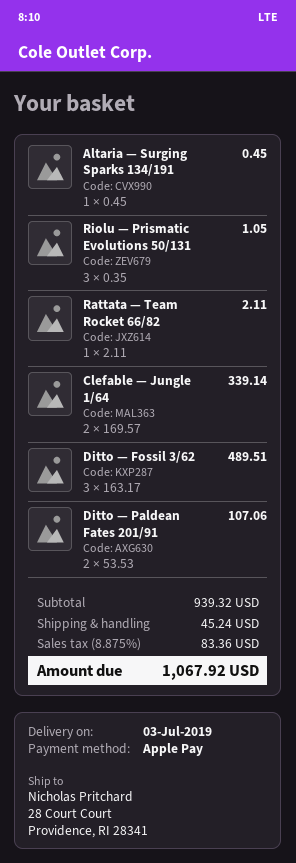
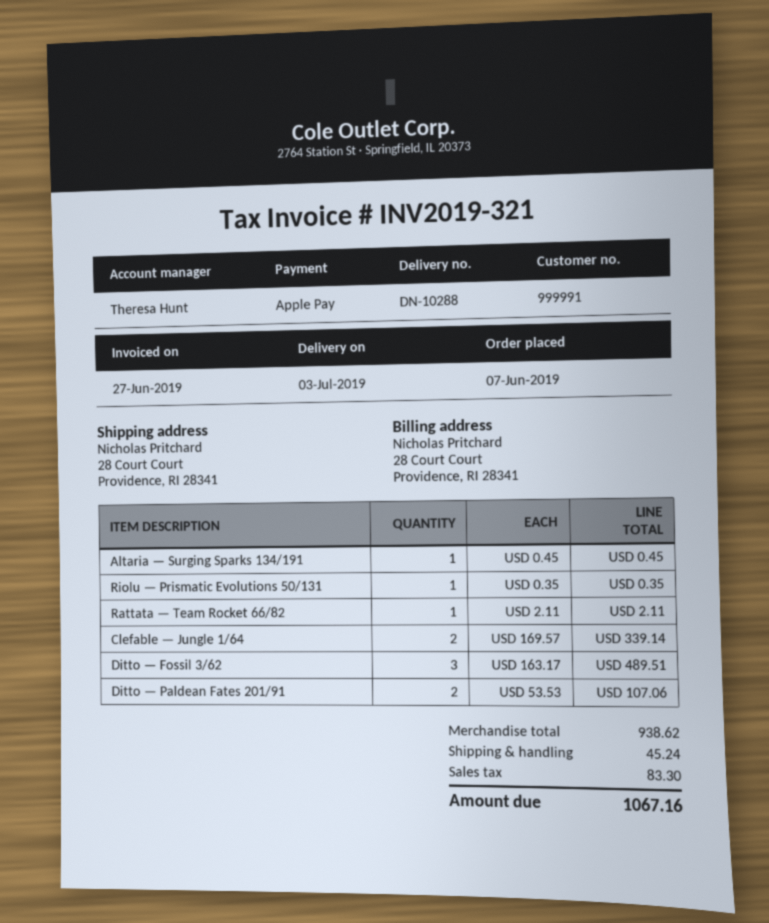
Riolu — Prismatic Evolutions 50/131: 3 x 0.35 = 1.05 -> 1 x 0.35 = 0.35
subtotal: 939.32 -> 938.62
tax: 83.36 -> 83.30
total: 1067.92 -> 1067.16

